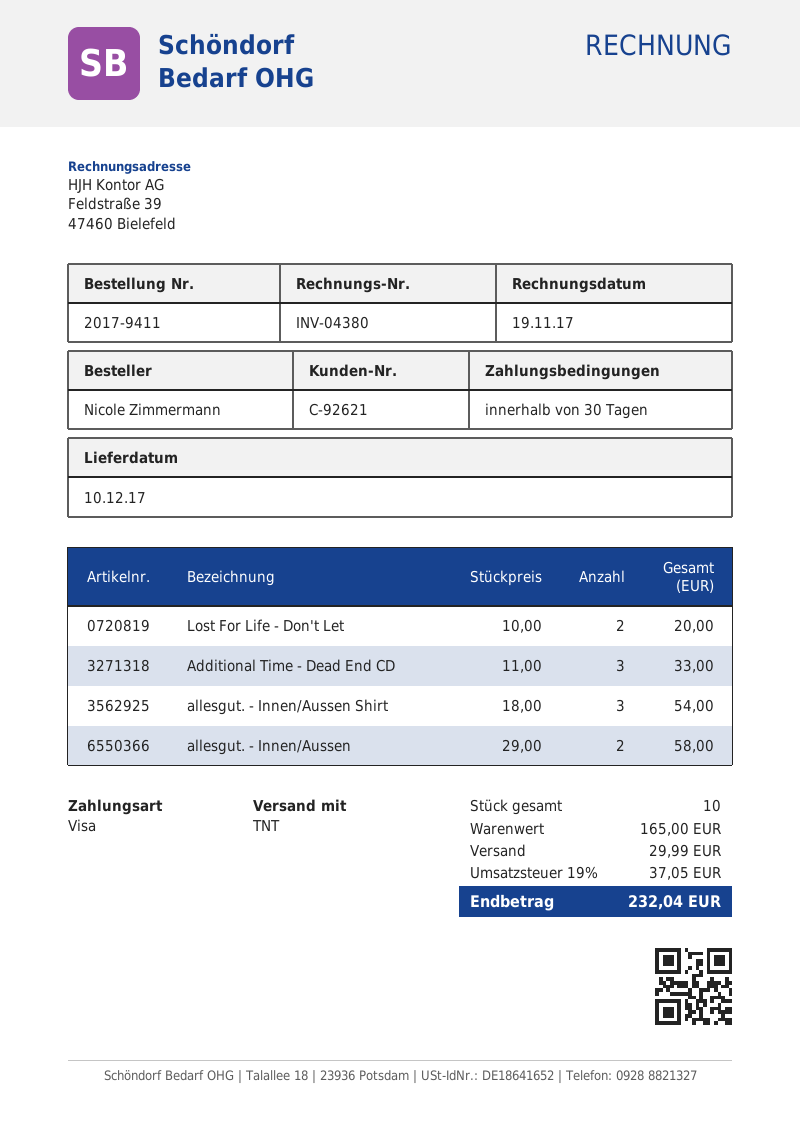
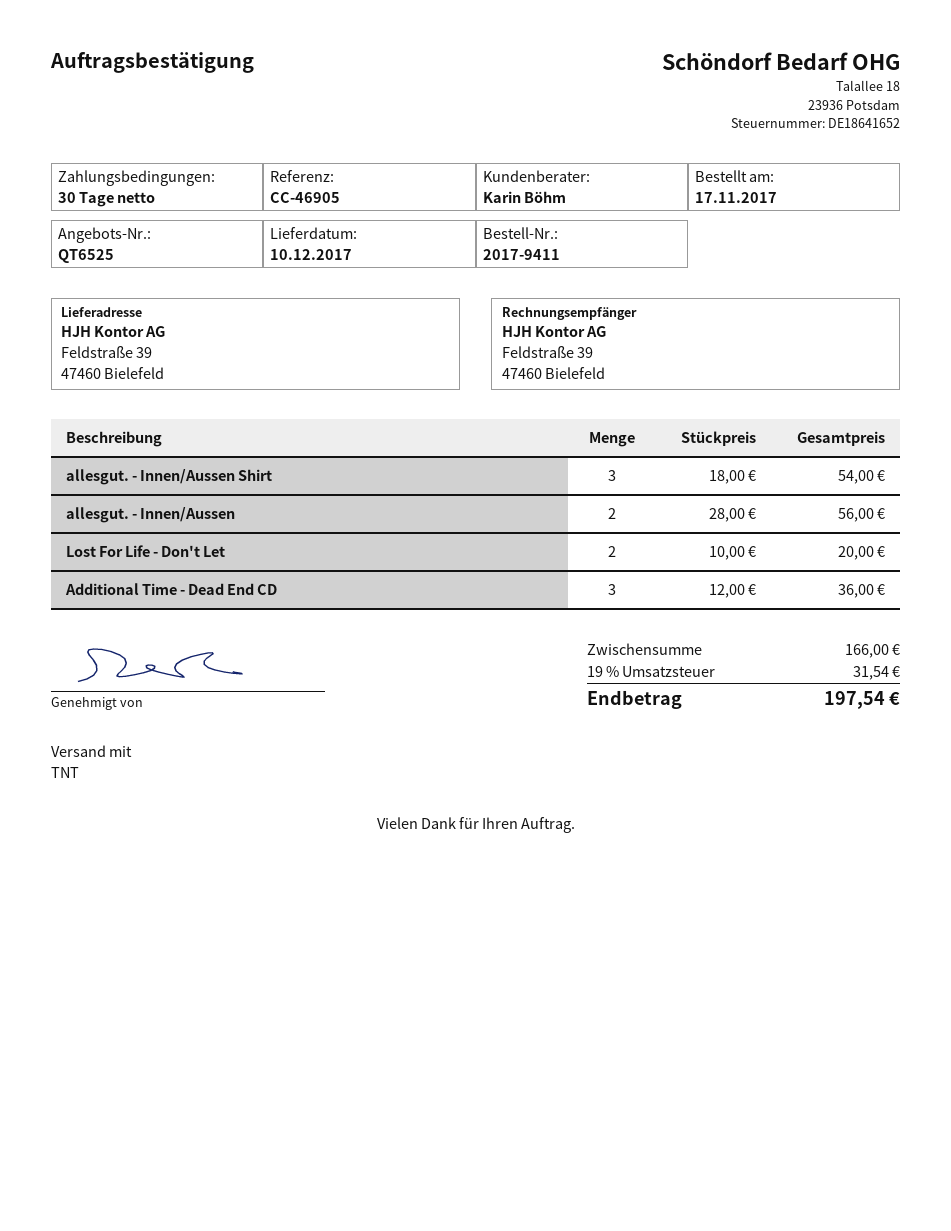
Additional Time - Dead End CD: 3 x 11.00 = 33.00 -> 3 x 12.00 = 36.00
allesgut. - Innen/Aussen: 2 x 29.00 = 58.00 -> 2 x 28.00 = 56.00
subtotal: 165.00 -> 166.00
shipping: 29.99 -> none
tax: 19% = 37.05 -> 19% = 31.54
total: 232.04 -> 197.54

